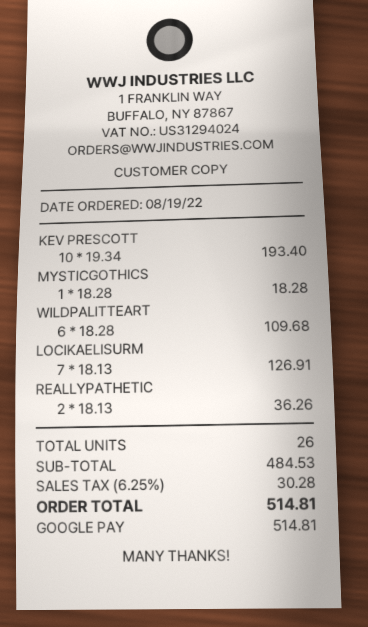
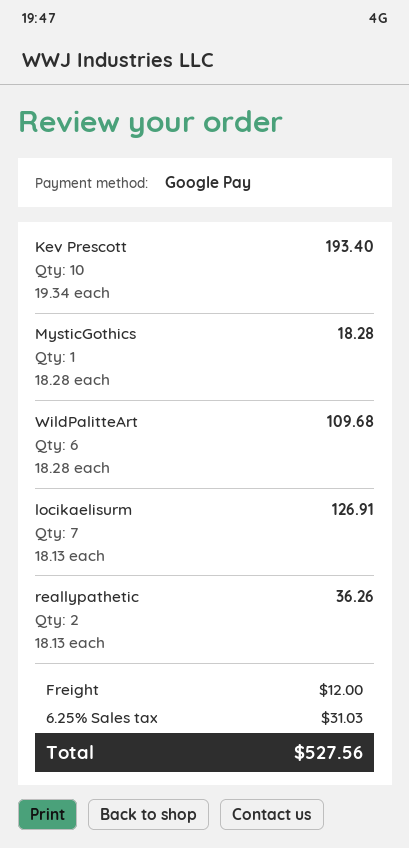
shipping: none -> 12.00
tax: 6.25% = 30.28 -> 6.25% = 31.03
total: 514.81 -> 527.56

